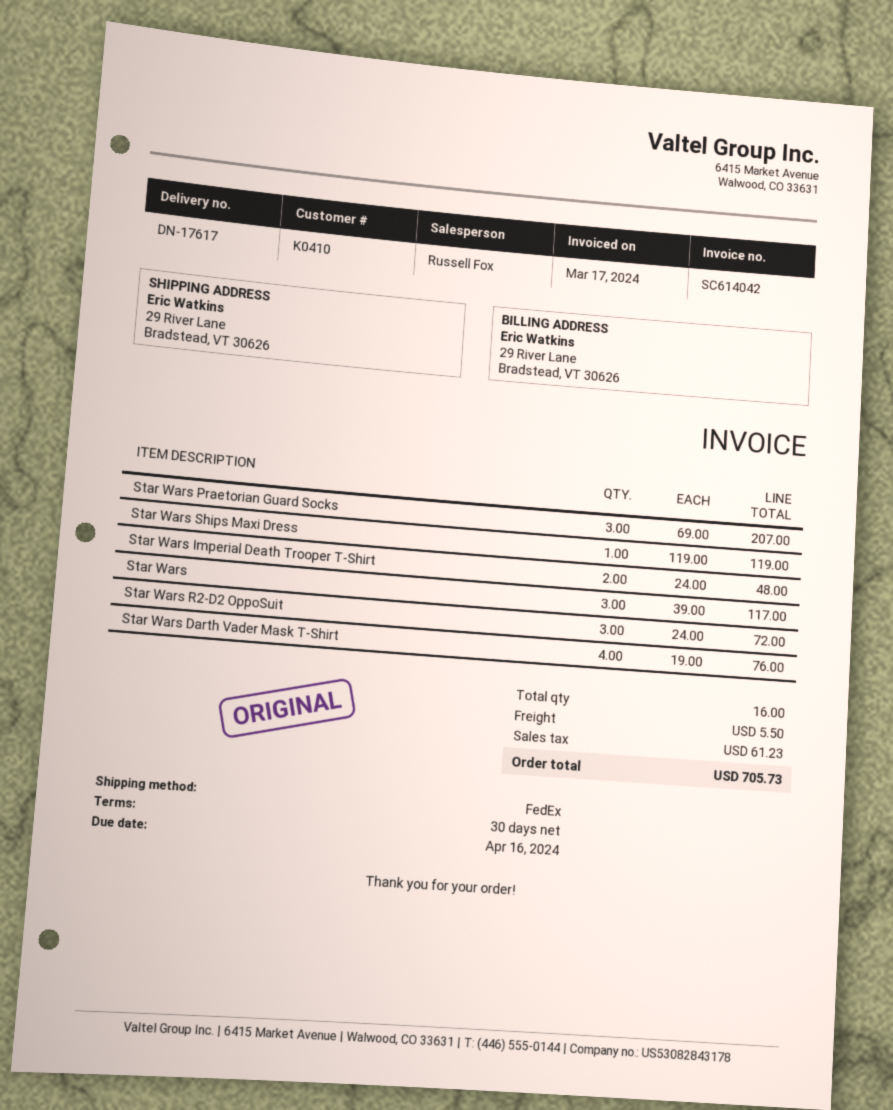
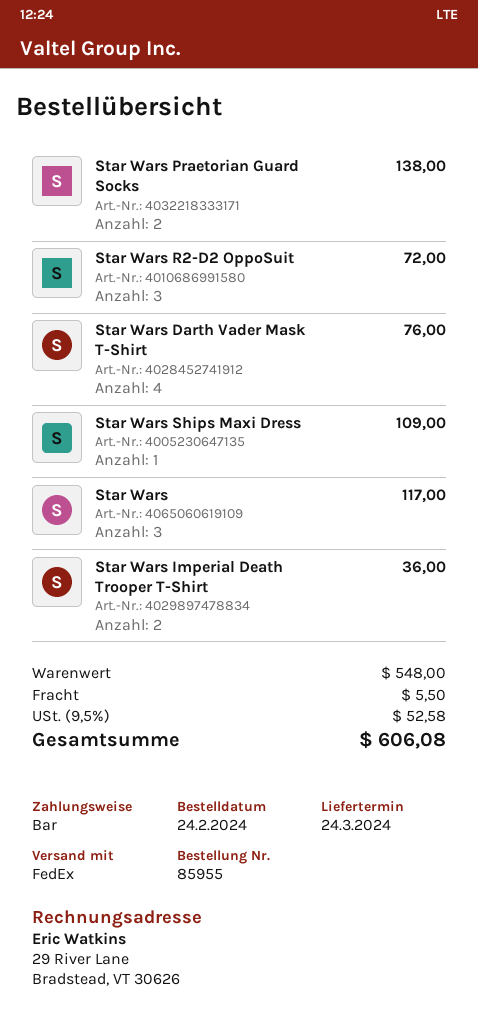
Star Wars Praetorian Guard Socks: 3 for 207.00 -> 2 for 138.00
Star Wars Ships Maxi Dress: 1 for 119.00 -> 1 for 109.00
Star Wars Imperial Death Trooper T-Shirt: 2 for 48.00 -> 2 for 36.00
tax: 61.23 -> 52.58
total: 705.73 -> 606.08

